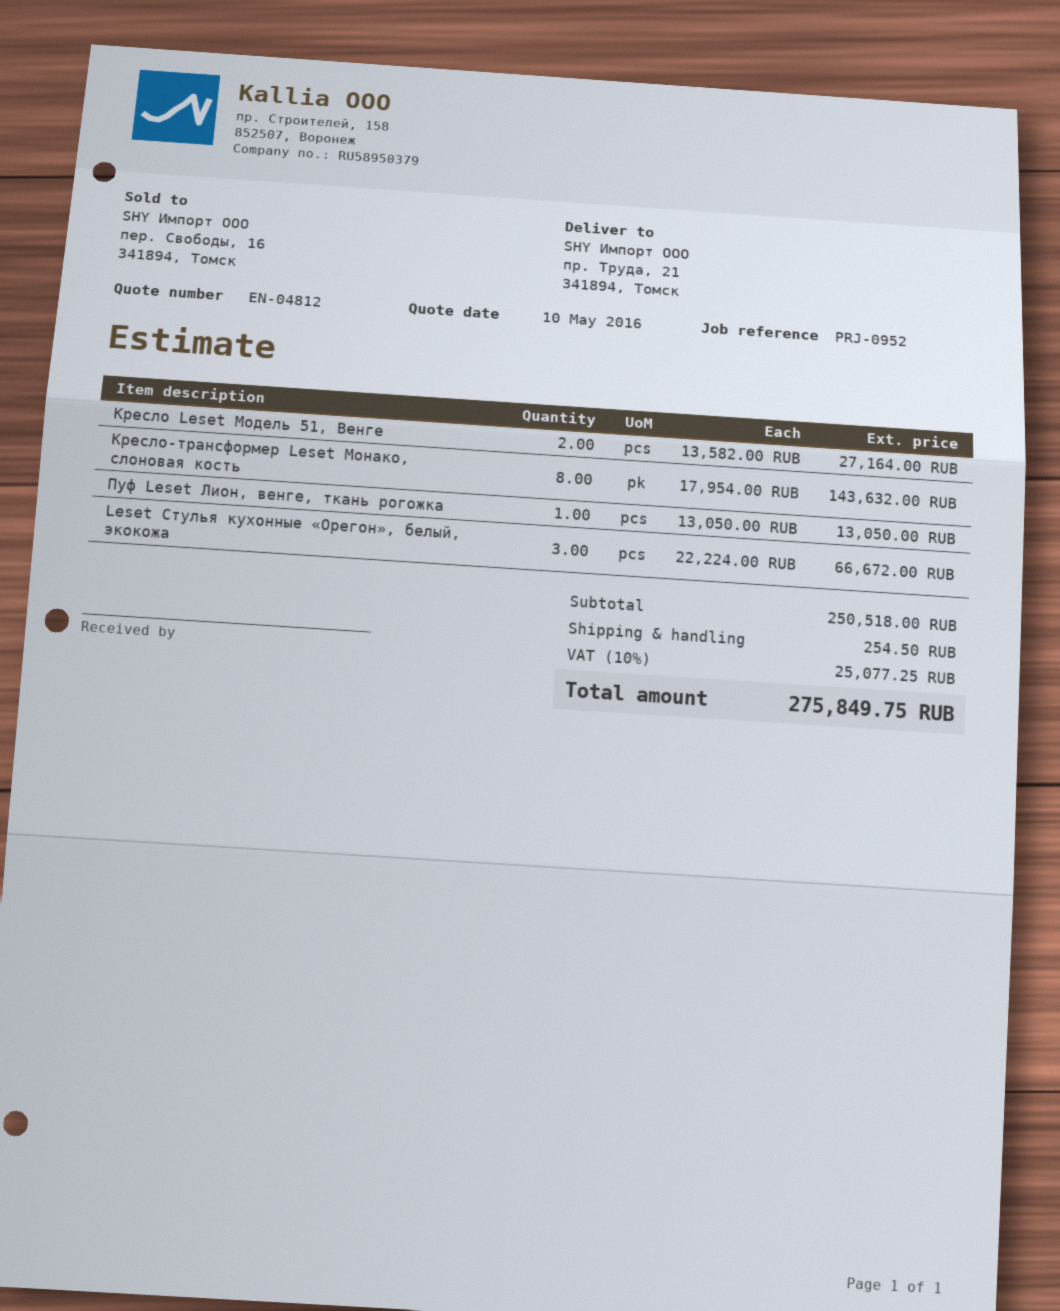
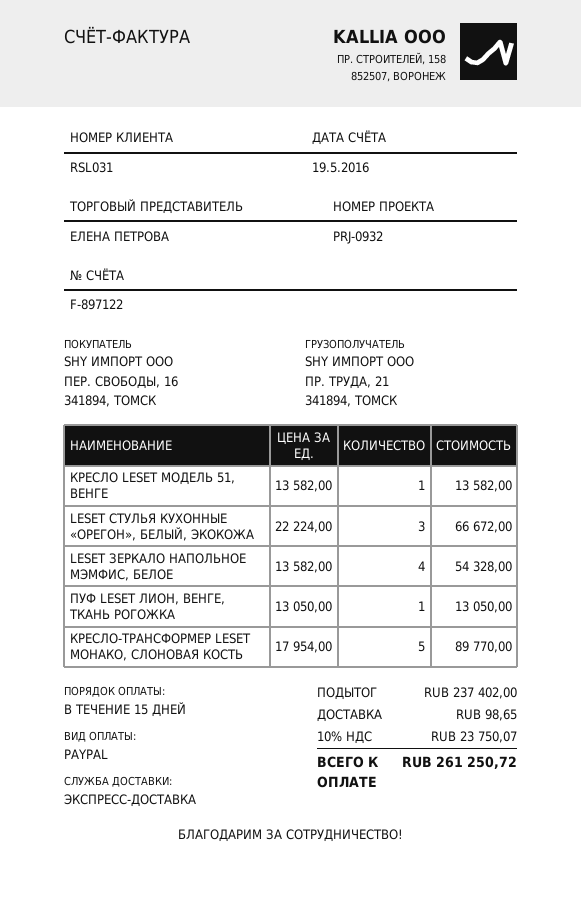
reference: PRJ-0952 -> PRJ-0932
Кресло Leset Модель 51, Венге: 2 x 13582.00 = 27164.00 -> 1 x 13582.00 = 13582.00
Кресло-трансформер Leset Монако, слоновая кость: 8 x 17954.00 = 143632.00 -> 5 x 17954.00 = 89770.00
LESET ЗЕРКАЛО НАПОЛЬНОЕ МЭМФИС, БЕЛОЕ: none -> 4 x 13582.00 = 54328.00
subtotal: 250518.00 -> 237402.00
shipping: 254.50 -> 98.65
tax: 10% = 25077.25 -> 10% = 23750.07
total: 275849.75 -> 261250.72

